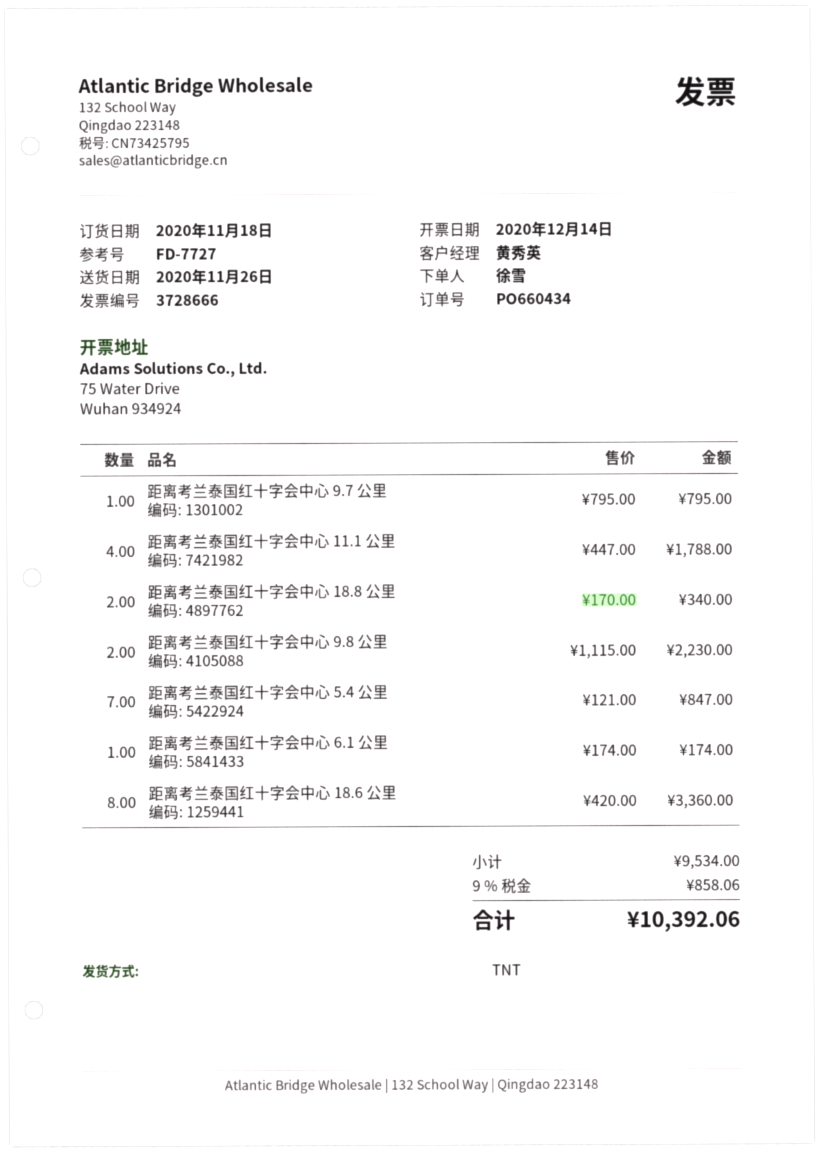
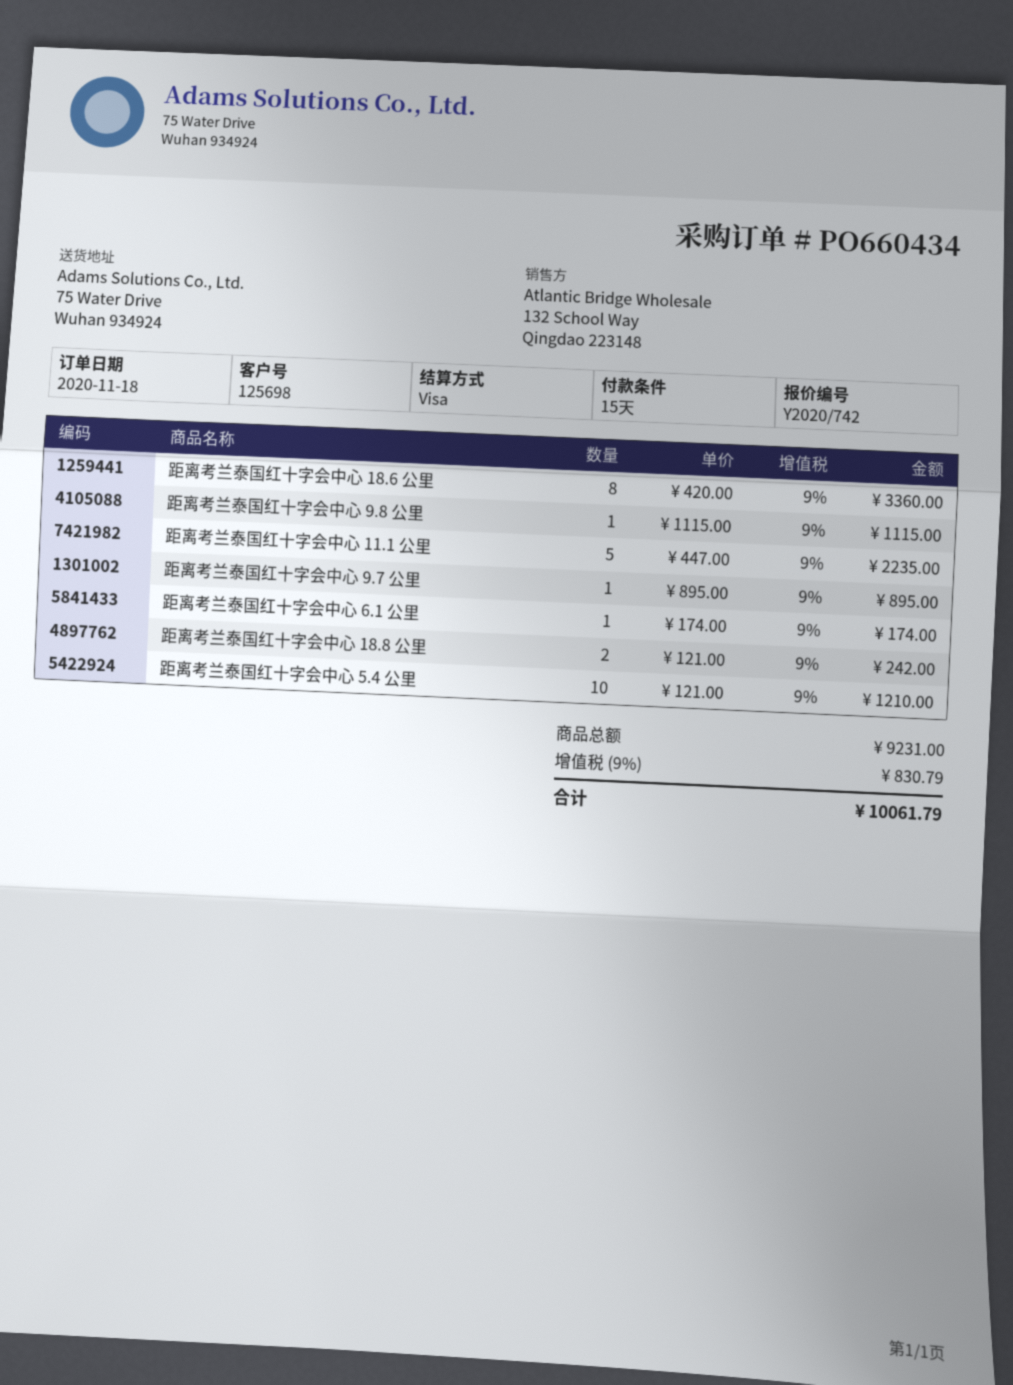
距离考兰泰国红十字会中心 9.7 公里: 1 x 795.00 = 795.00 -> 1 x 895.00 = 895.00
距离考兰泰国红十字会中心 11.1 公里: 4 x 447.00 = 1788.00 -> 5 x 447.00 = 2235.00
距离考兰泰国红十字会中心 18.8 公里: 2 x 170.00 = 340.00 -> 2 x 121.00 = 242.00
距离考兰泰国红十字会中心 9.8 公里: 2 x 1115.00 = 2230.00 -> 1 x 1115.00 = 1115.00
距离考兰泰国红十字会中心 5.4 公里: 7 x 121.00 = 847.00 -> 10 x 121.00 = 1210.00
subtotal: 9534.00 -> 9231.00
tax: 9% = 858.06 -> 9% = 830.79
total: 10392.06 -> 10061.79

